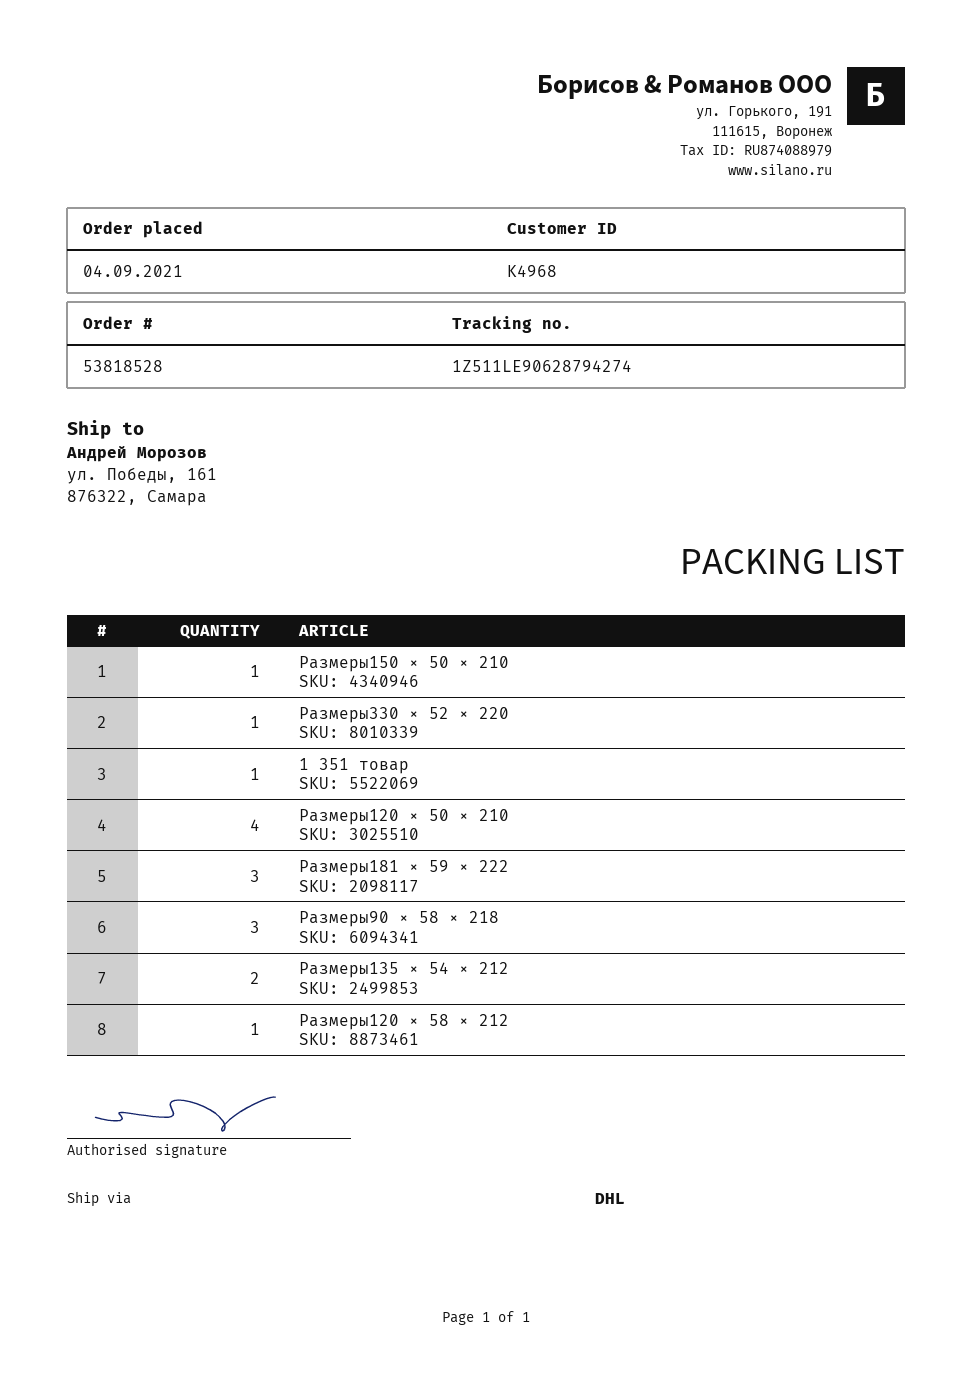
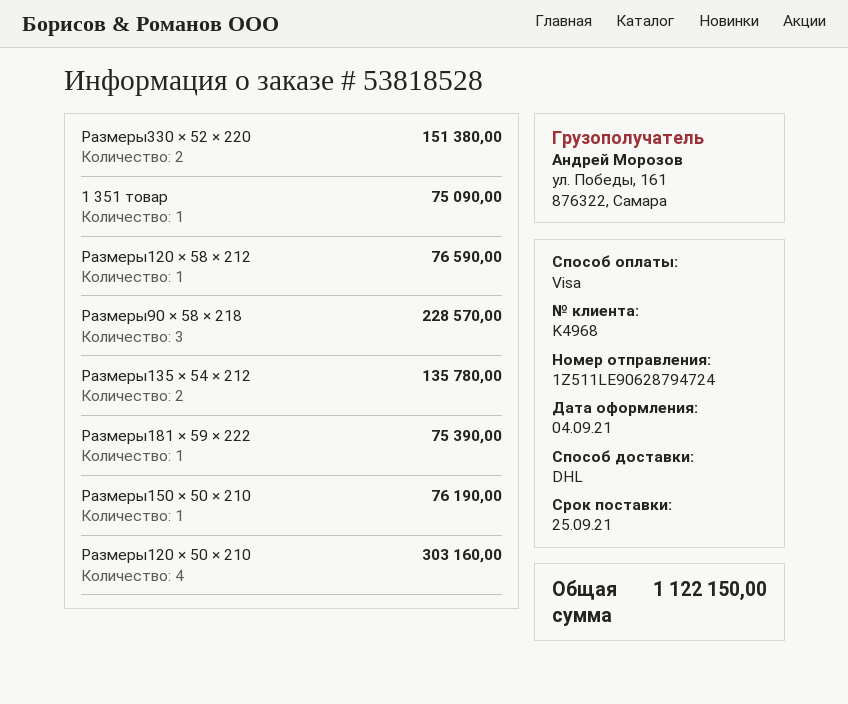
tracking number: 1Z511LE90628794274 -> 1Z511LE90628794724
Размеры330 × 52 × 220: 1 -> 2
Размеры181 × 59 × 222: 3 -> 1

